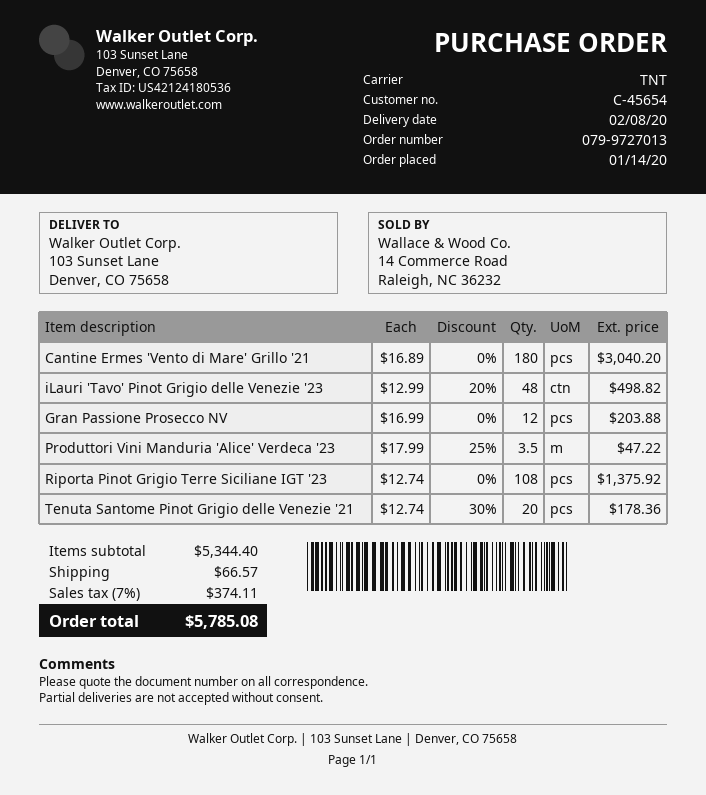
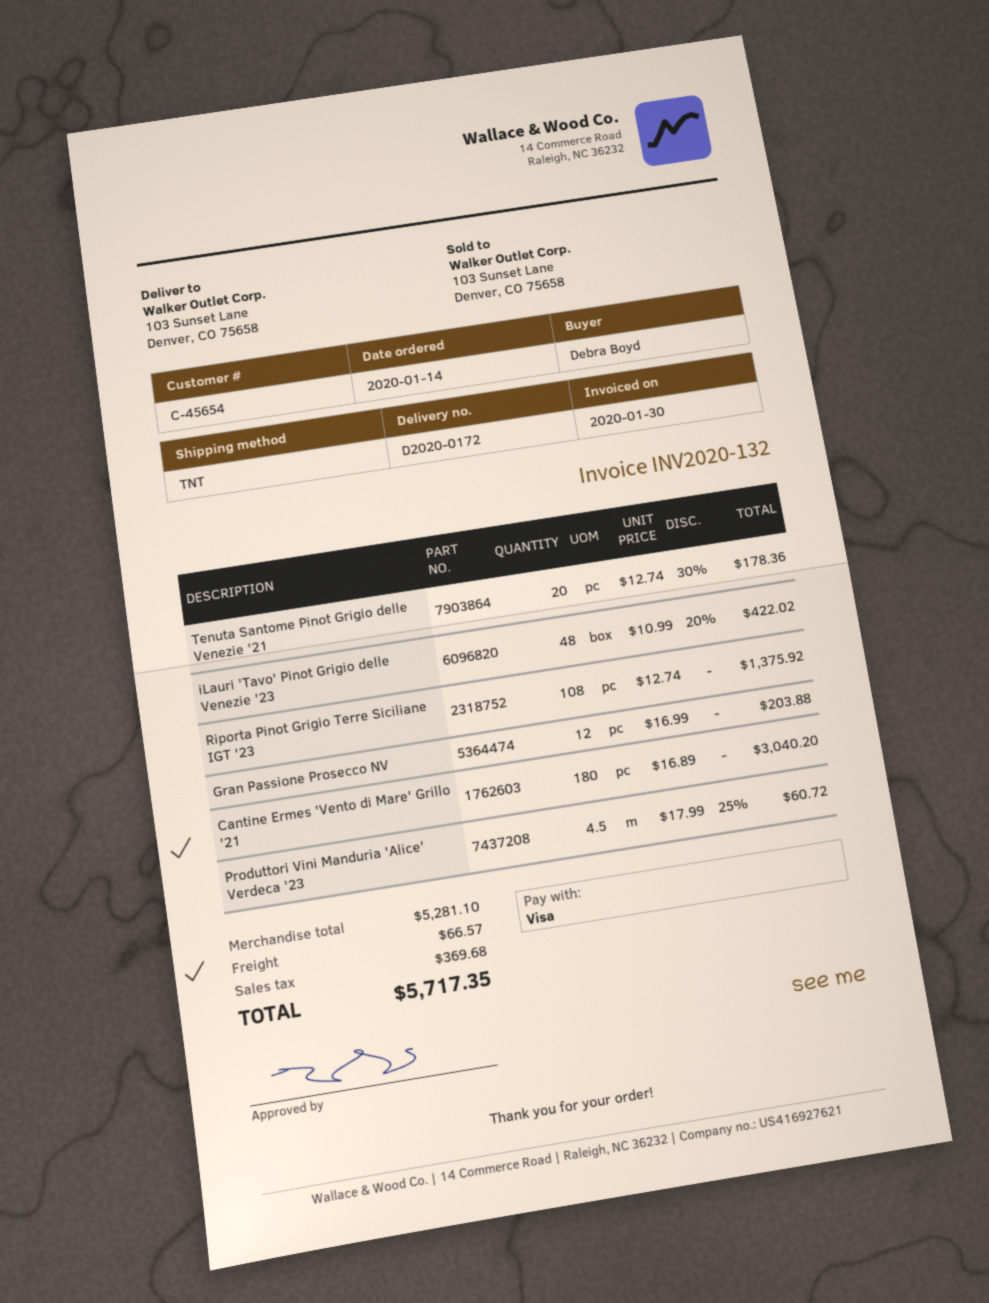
iLauri 'Tavo' Pinot Grigio delle Venezie '23: 48 x 12.99 - 20% = 498.82 -> 48 x 10.99 - 20% = 422.02
Produttori Vini Manduria 'Alice' Verdeca '23: 3.5 x 17.99 - 25% = 47.22 -> 4.5 x 17.99 - 25% = 60.72
subtotal: 5344.40 -> 5281.10
tax: 374.11 -> 369.68
total: 5785.08 -> 5717.35

